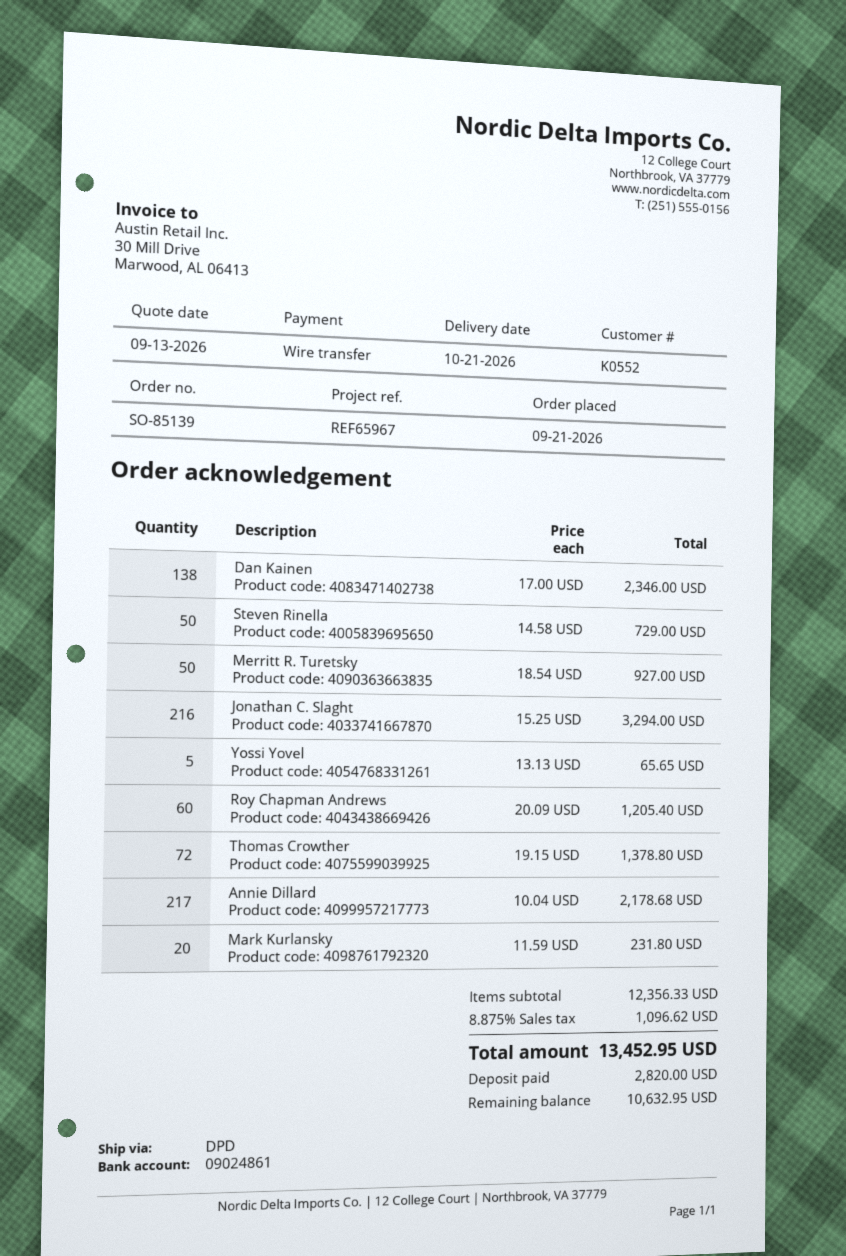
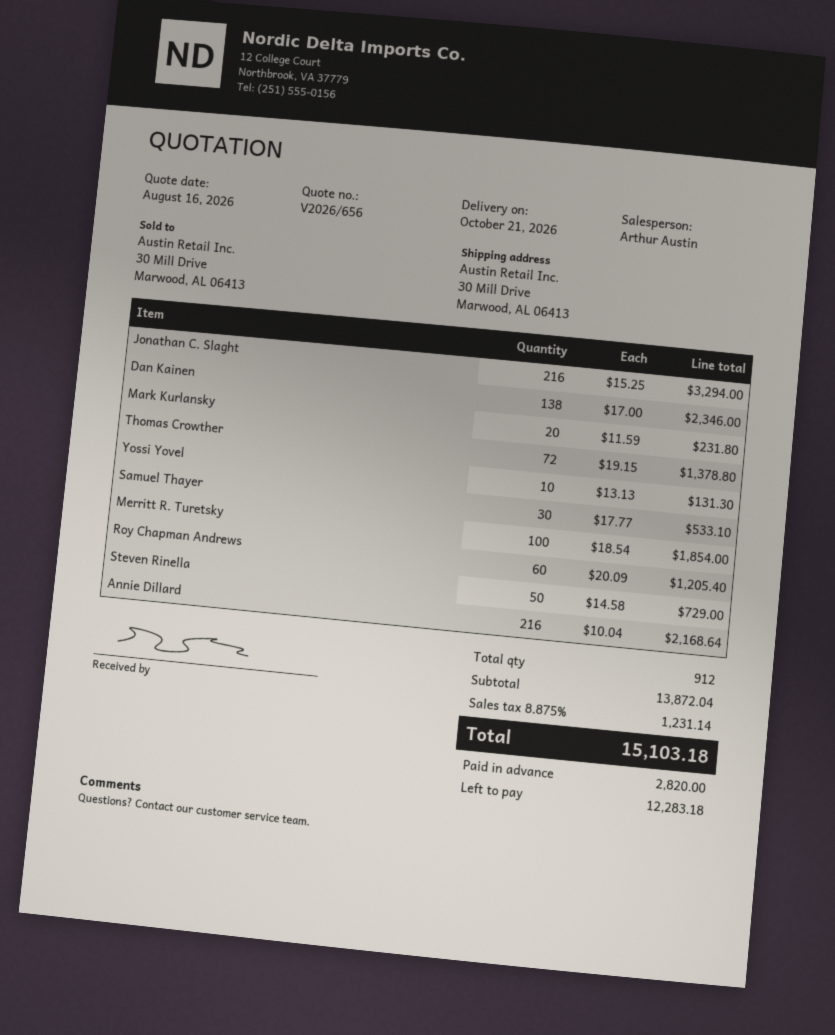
quote date: 2026-09-13 -> 2026-08-16
Merritt R. Turetsky: 50 x 18.54 = 927.00 -> 100 x 18.54 = 1854.00
Yossi Yovel: 5 x 13.13 = 65.65 -> 10 x 13.13 = 131.30
Annie Dillard: 217 x 10.04 = 2178.68 -> 216 x 10.04 = 2168.64
Samuel Thayer: none -> 30 x 17.77 = 533.10
subtotal: 12356.33 -> 13872.04
tax: 8.875% = 1096.62 -> 8.875% = 1231.14
total: 13452.95 -> 15103.18
balance: 10632.95 -> 12283.18

